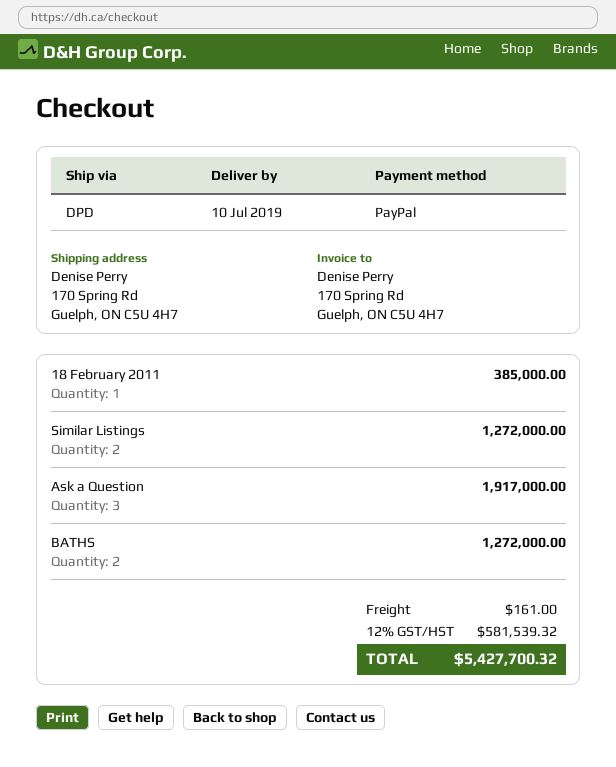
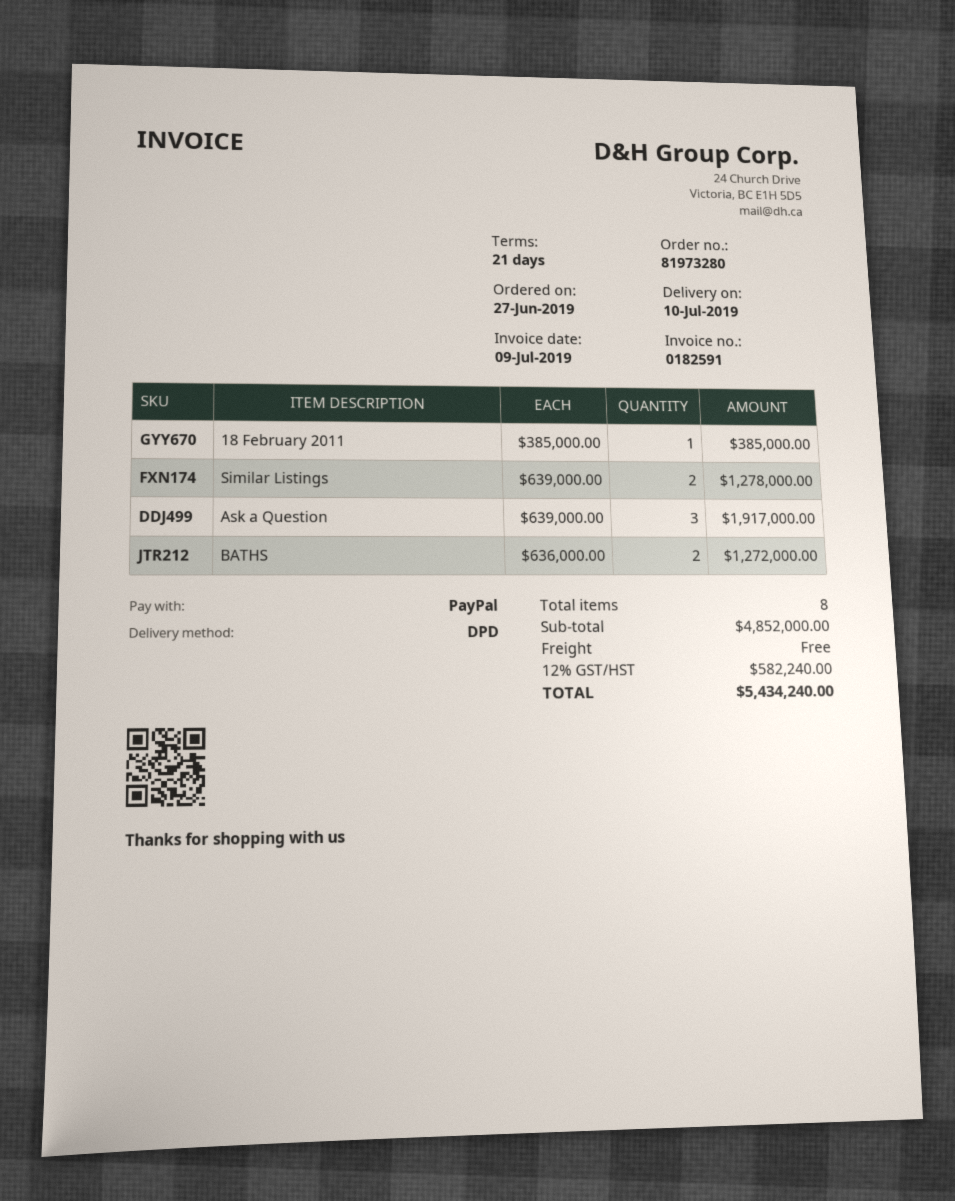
Similar Listings: 2 for 1272000.00 -> 2 for 1278000.00
shipping: 161.00 -> 0.00
tax: 12% = 581539.32 -> 12% = 582240.00
total: 5427700.32 -> 5434240.00

